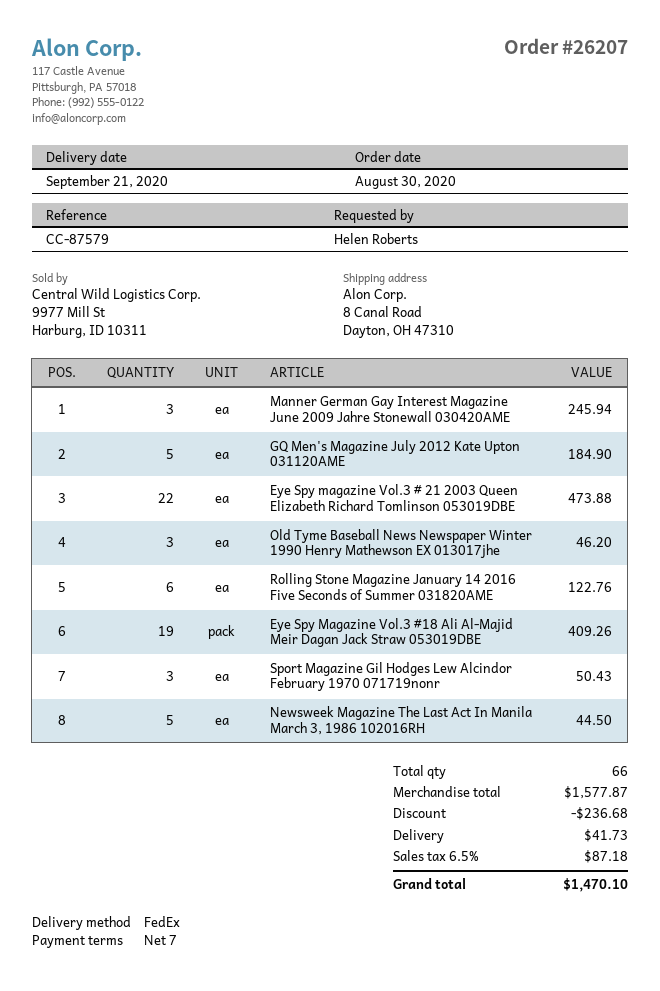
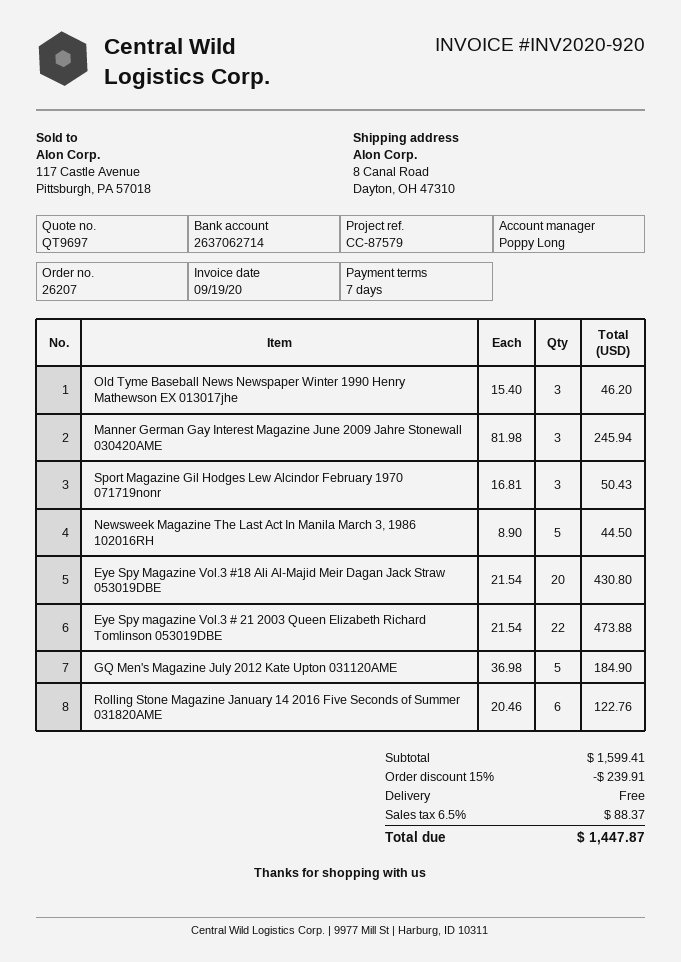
Eye Spy Magazine Vol.3 #18 Ali Al-Majid Meir Dagan Jack Straw 053019DBE: 19 for 409.26 -> 20 for 430.80
subtotal: 1577.87 -> 1599.41
discount: 236.68 -> 239.91
shipping: 41.73 -> 0.00
tax: 6.5% = 87.18 -> 6.5% = 88.37
total: 1470.10 -> 1447.87

